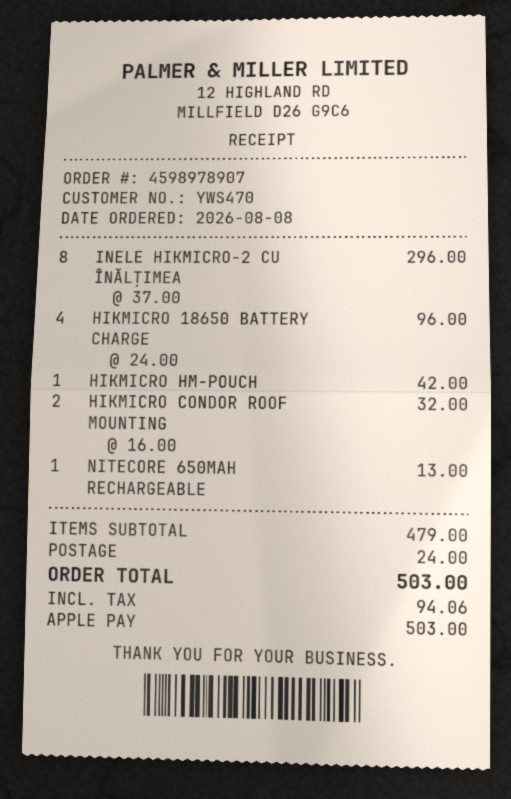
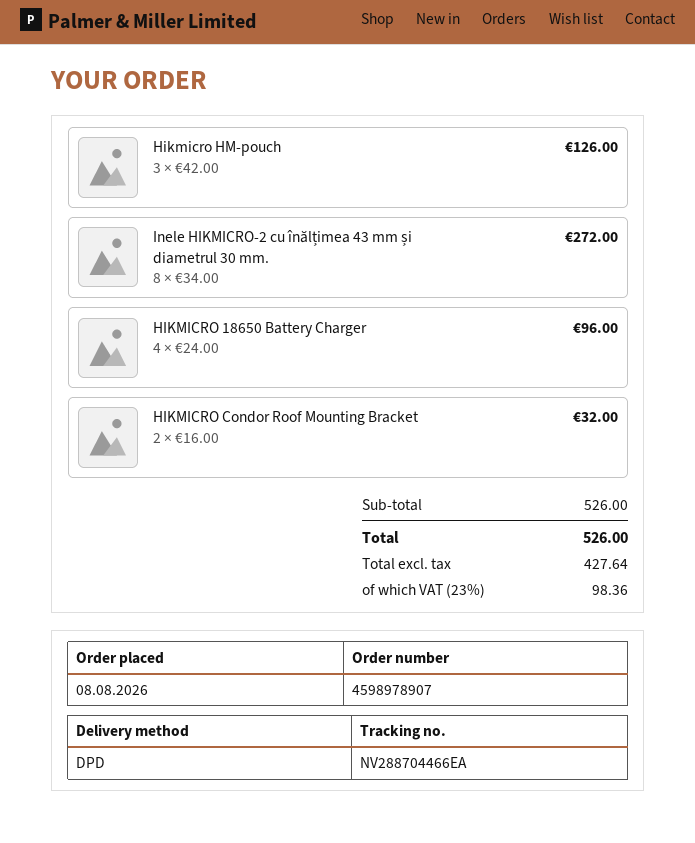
INELE HIKMICRO-2 CU ÎNĂLȚIMEA: 8 x 37.00 = 296.00 -> 8 x 34.00 = 272.00
HIKMICRO HM-POUCH: 1 x 42.00 = 42.00 -> 3 x 42.00 = 126.00
NITECORE 650MAH RECHARGEABLE: 1 x 13.00 = 13.00 -> none
subtotal: 479.00 -> 526.00
shipping: 24.00 -> none
tax: 94.06 -> 98.36
total: 503.00 -> 526.00

